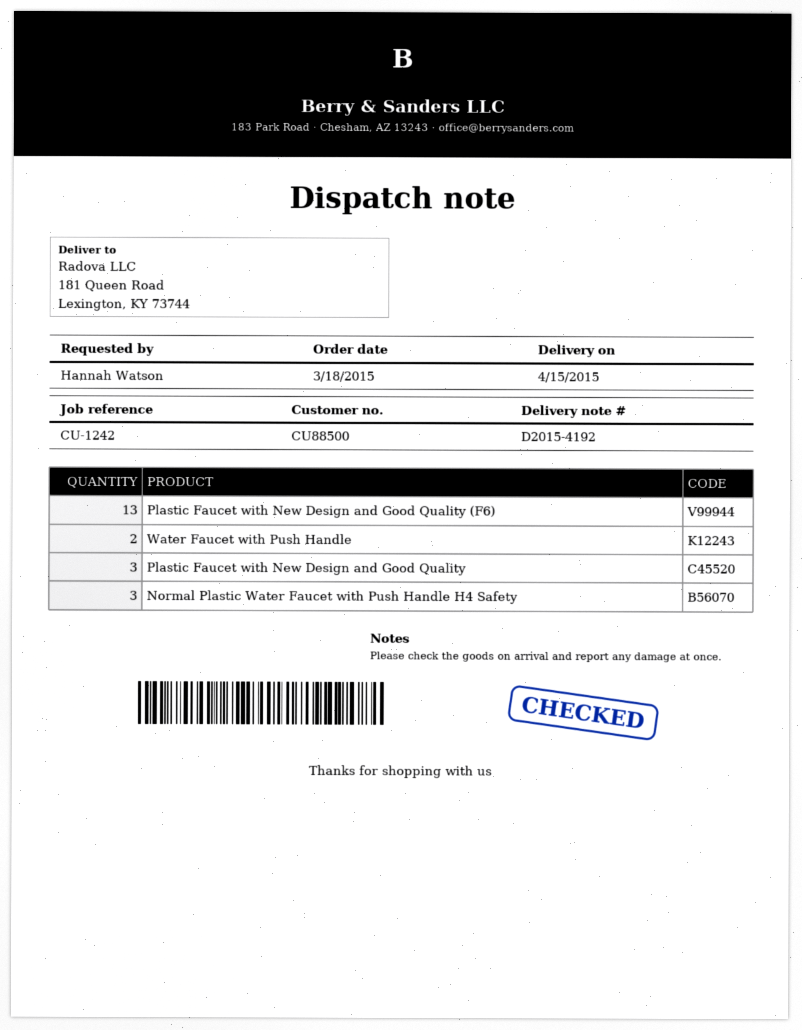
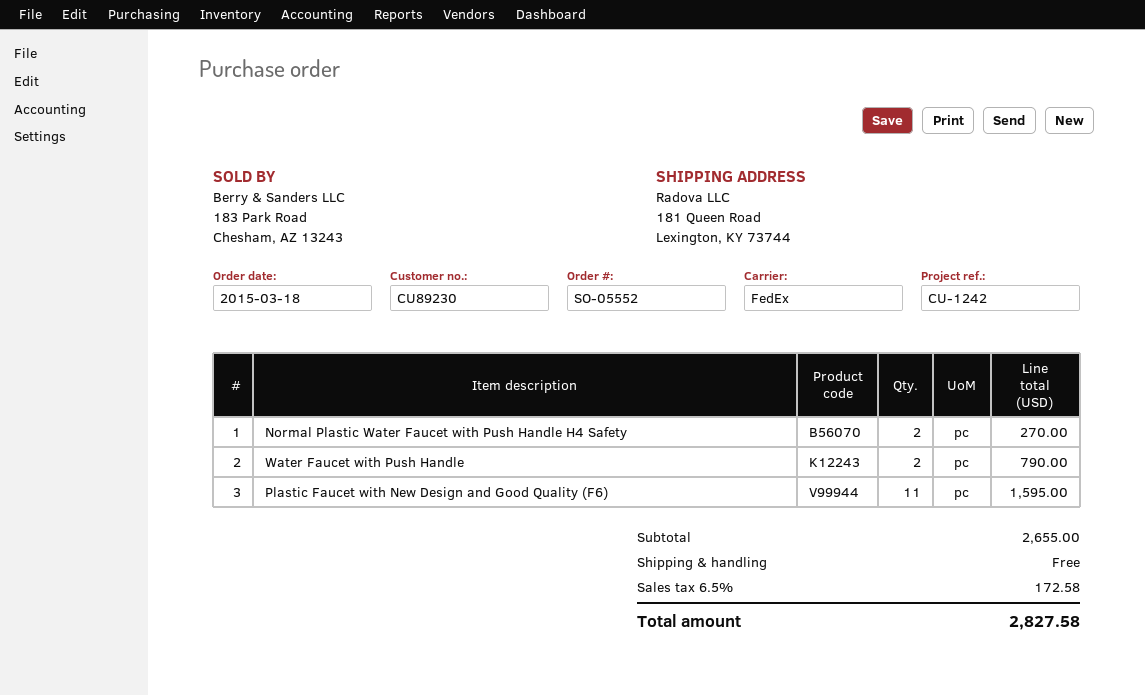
customer number: CU88500 -> CU89230
Plastic Faucet with New Design and Good Quality (F6): 13 -> 11
Plastic Faucet with New Design and Good Quality: 3 -> none
Normal Plastic Water Faucet with Push Handle H4 Safety: 3 -> 2

